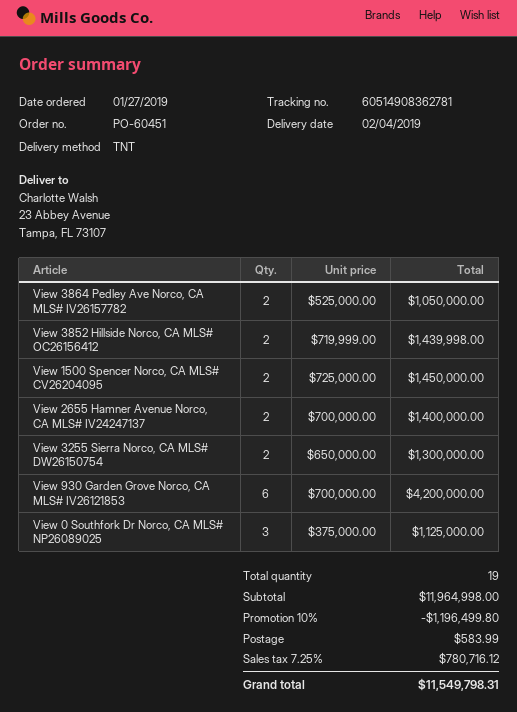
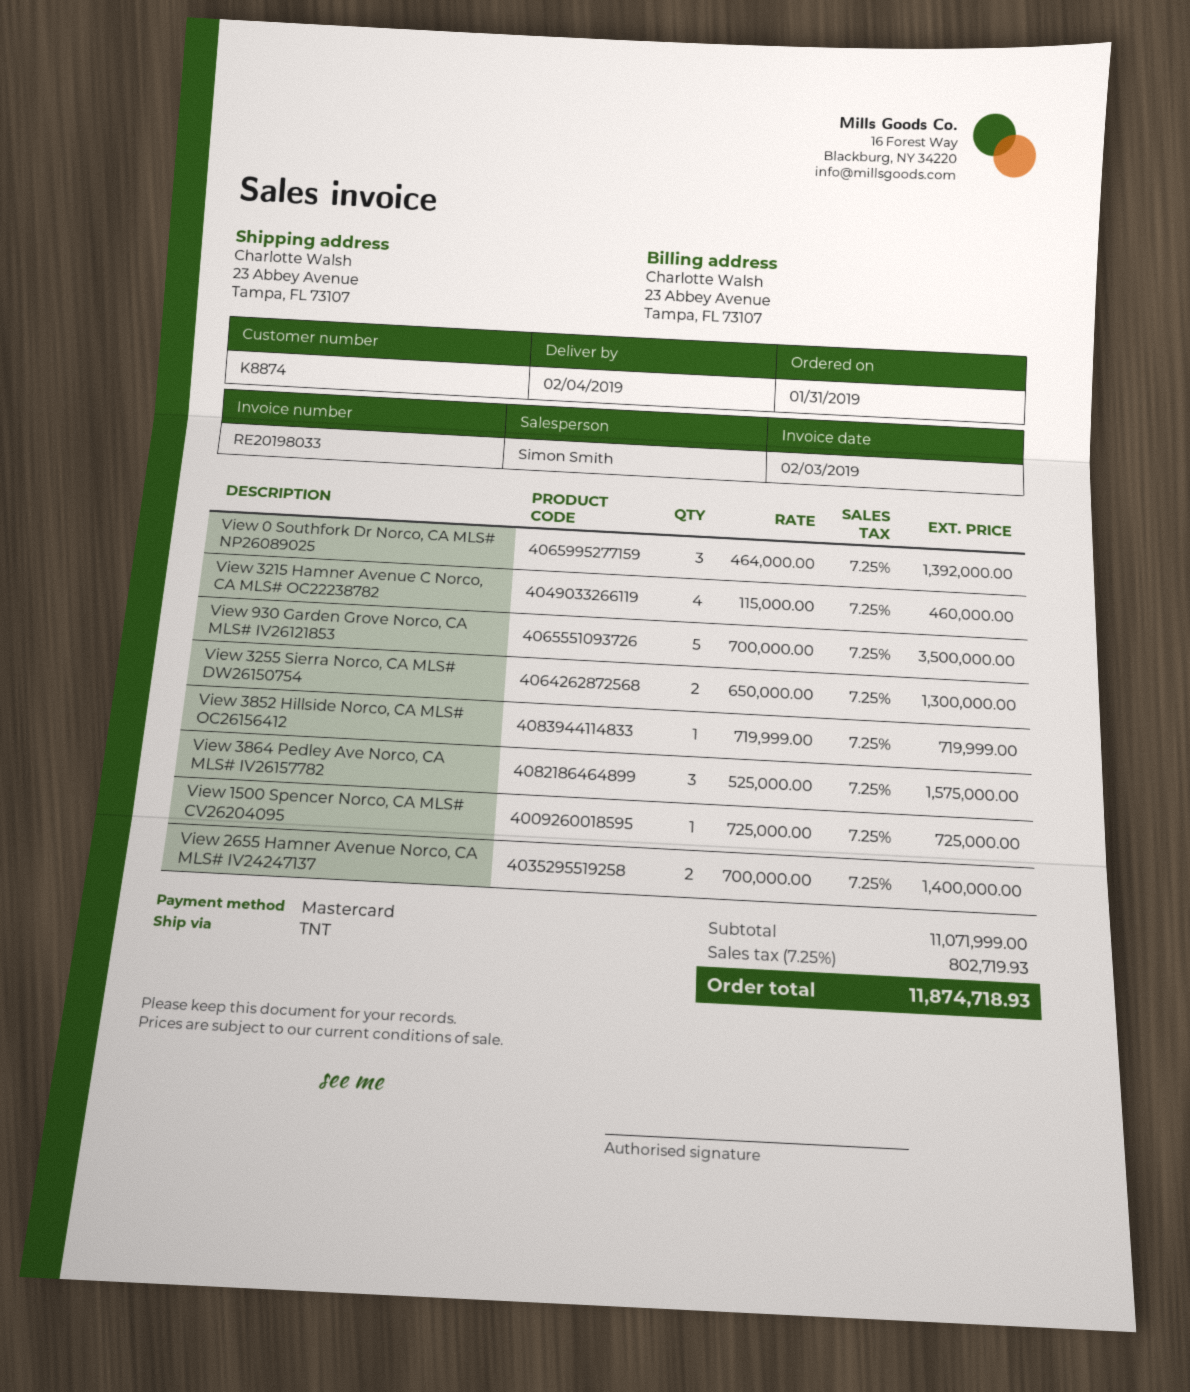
order date: 2019-01-27 -> 2019-01-31
View 3864 Pedley Ave Norco, CA MLS# IV26157782: 2 x 525000.00 = 1050000.00 -> 3 x 525000.00 = 1575000.00
View 3852 Hillside Norco, CA MLS# OC26156412: 2 x 719999.00 = 1439998.00 -> 1 x 719999.00 = 719999.00
View 1500 Spencer Norco, CA MLS# CV26204095: 2 x 725000.00 = 1450000.00 -> 1 x 725000.00 = 725000.00
View 930 Garden Grove Norco, CA MLS# IV26121853: 6 x 700000.00 = 4200000.00 -> 5 x 700000.00 = 3500000.00
View 0 Southfork Dr Norco, CA MLS# NP26089025: 3 x 375000.00 = 1125000.00 -> 3 x 464000.00 = 1392000.00
View 3215 Hamner Avenue C Norco, CA MLS# OC22238782: none -> 4 x 115000.00 = 460000.00
subtotal: 11964998.00 -> 11071999.00
discount: 10% = 1196499.80 -> none
shipping: 583.99 -> none
tax: 7.25% = 780716.12 -> 7.25% = 802719.93
total: 11549798.31 -> 11874718.93

